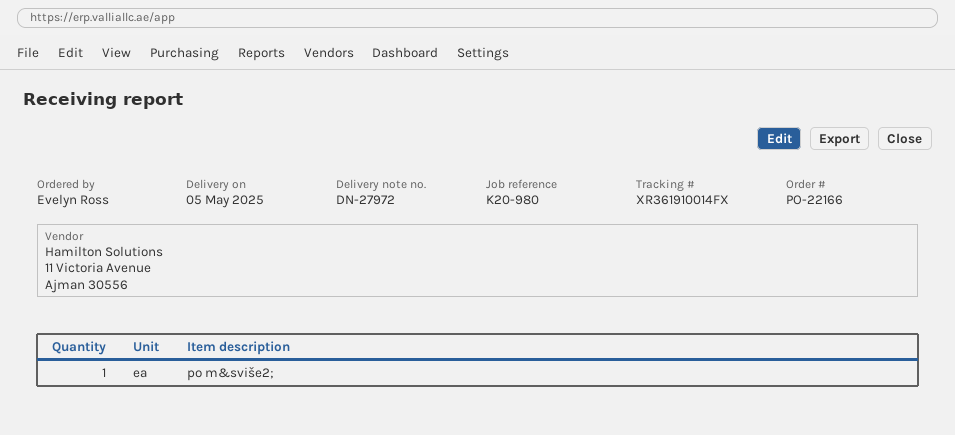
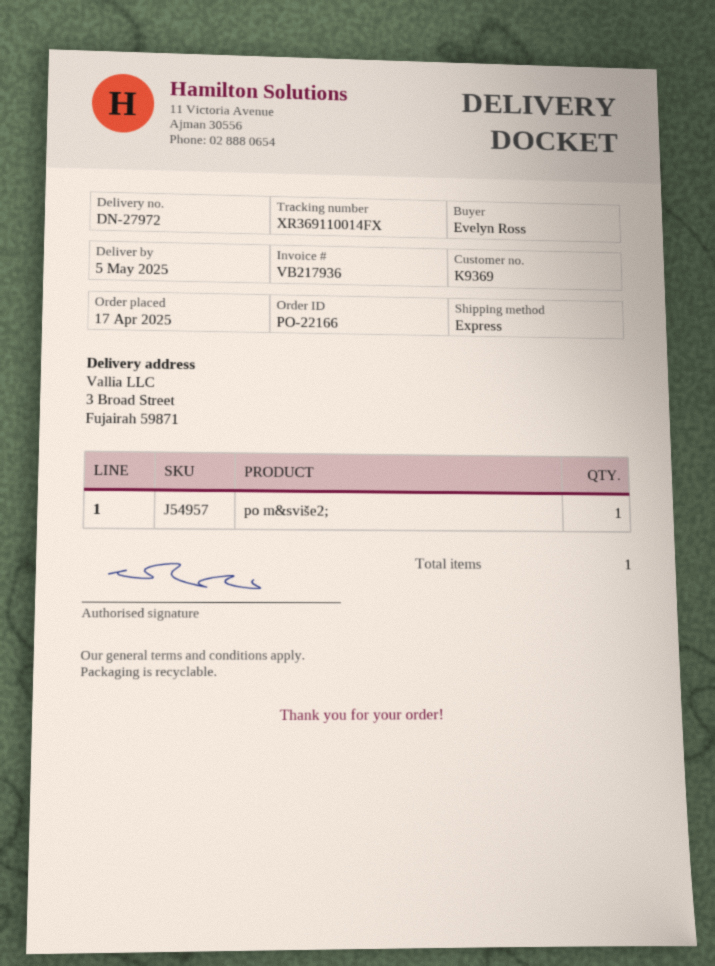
tracking number: XR361910014FX -> XR369110014FX

